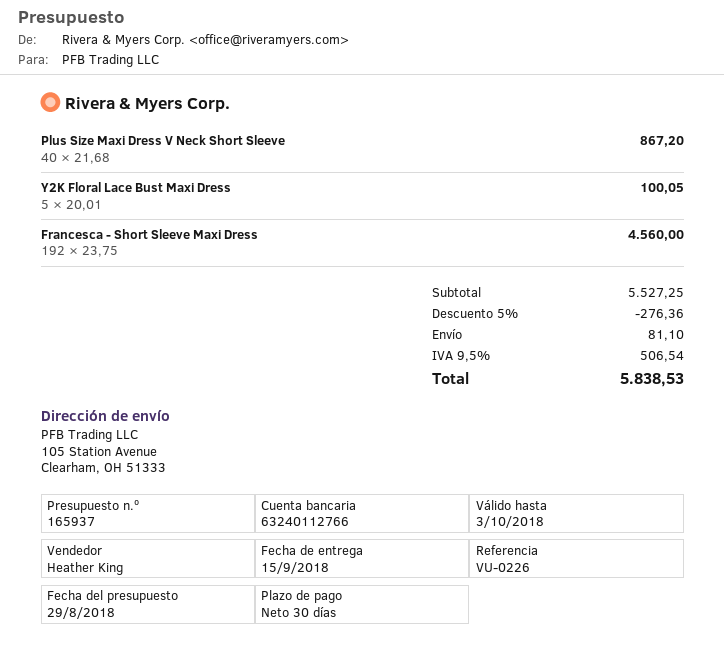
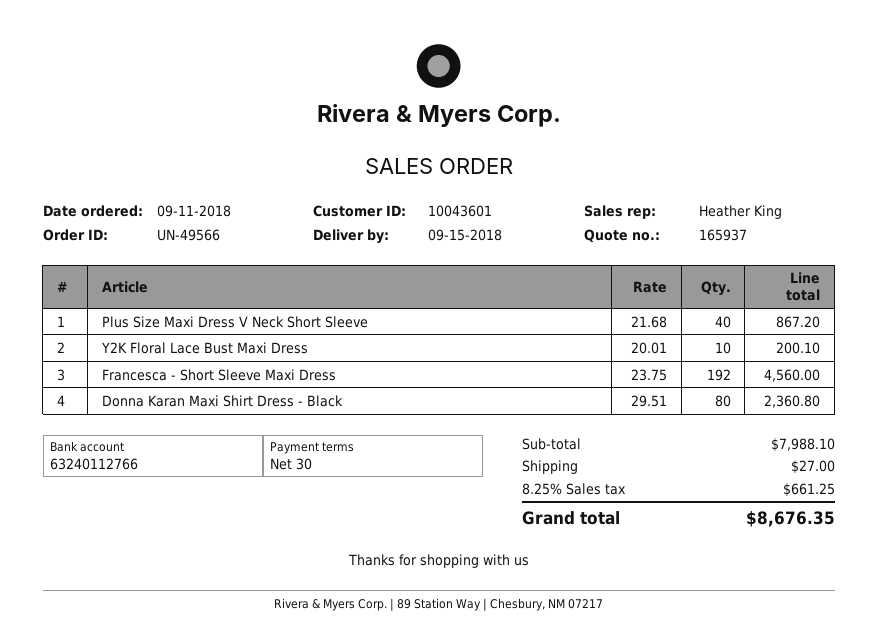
Y2K Floral Lace Bust Maxi Dress: 5 x 20.01 = 100.05 -> 10 x 20.01 = 200.10
Donna Karan Maxi Shirt Dress - Black: none -> 80 x 29.51 = 2360.80
subtotal: 5527.25 -> 7988.10
discount: 5% = 276.36 -> none
shipping: 81.10 -> 27.00
tax: 9.5% = 506.54 -> 8.25% = 661.25
total: 5838.53 -> 8676.35

